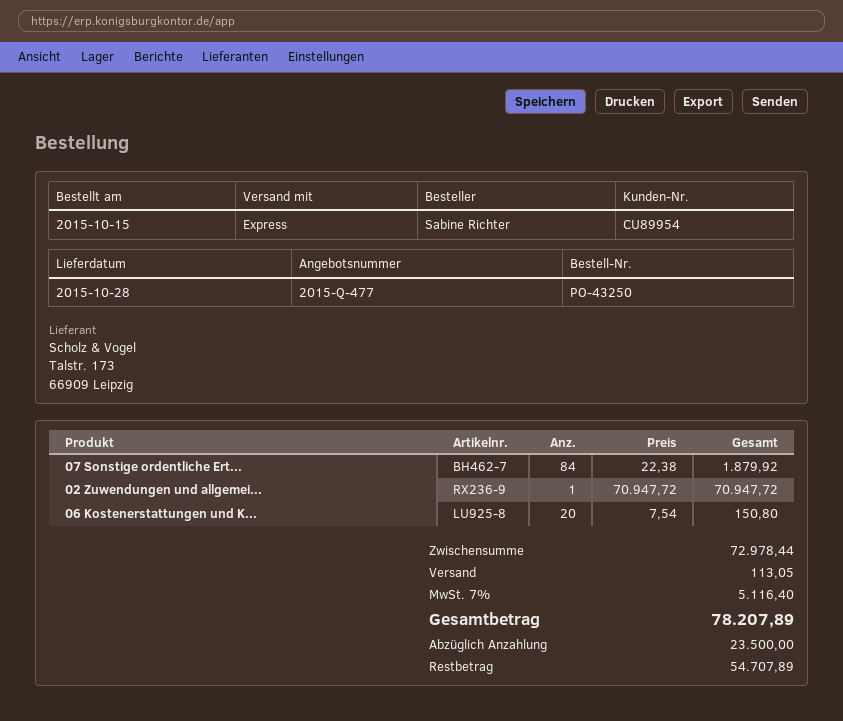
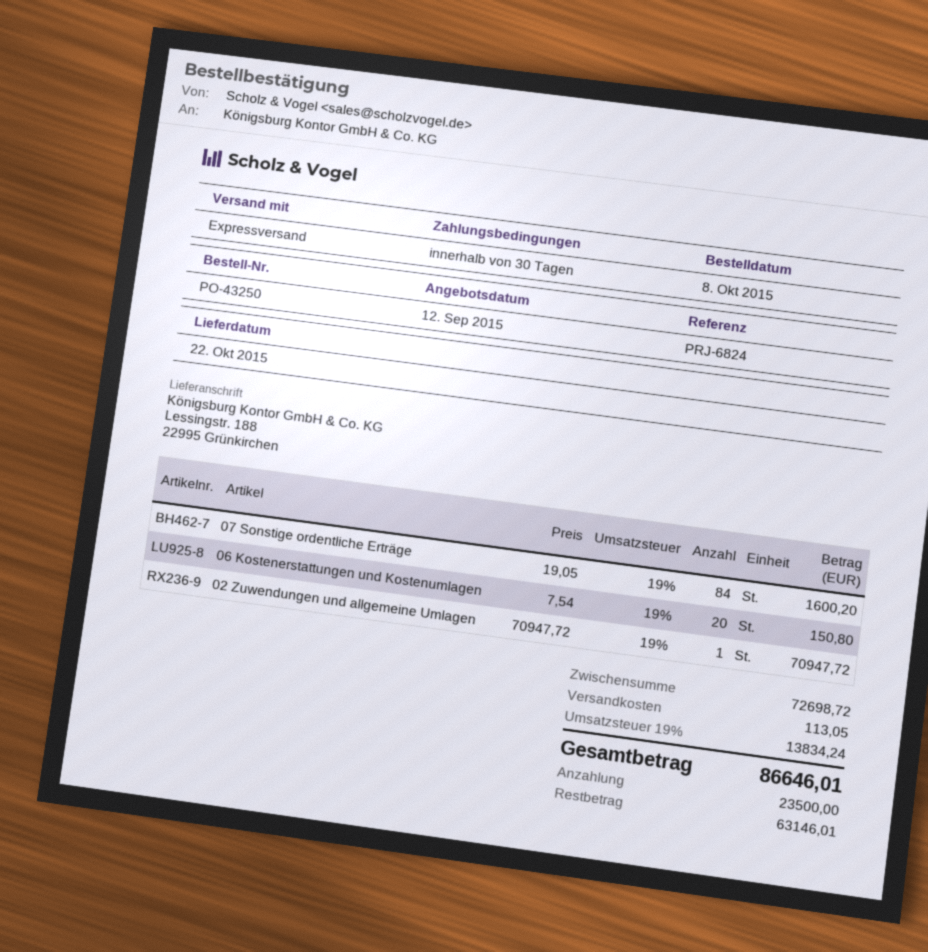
order date: 2015-10-15 -> 2015-10-08
delivery date: 2015-10-28 -> 2015-10-22
07 Sonstige ordentliche Ert...: 84 x 22.38 = 1879.92 -> 84 x 19.05 = 1600.20
subtotal: 72978.44 -> 72698.72
tax: 7% = 5116.40 -> 19% = 13834.24
total: 78207.89 -> 86646.01
balance: 54707.89 -> 63146.01

